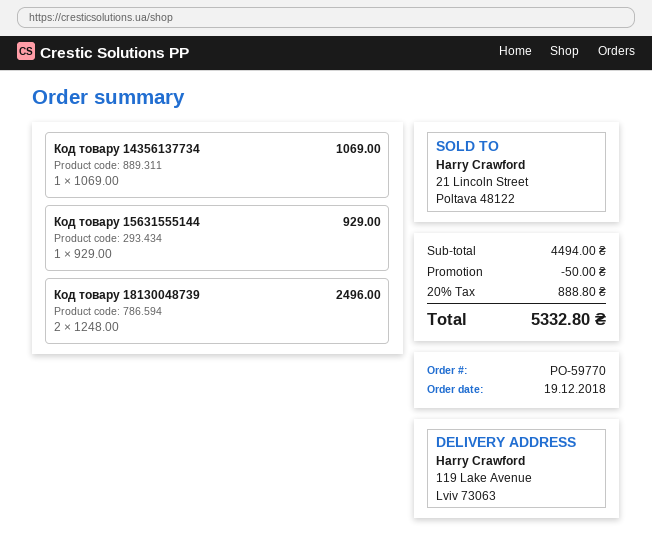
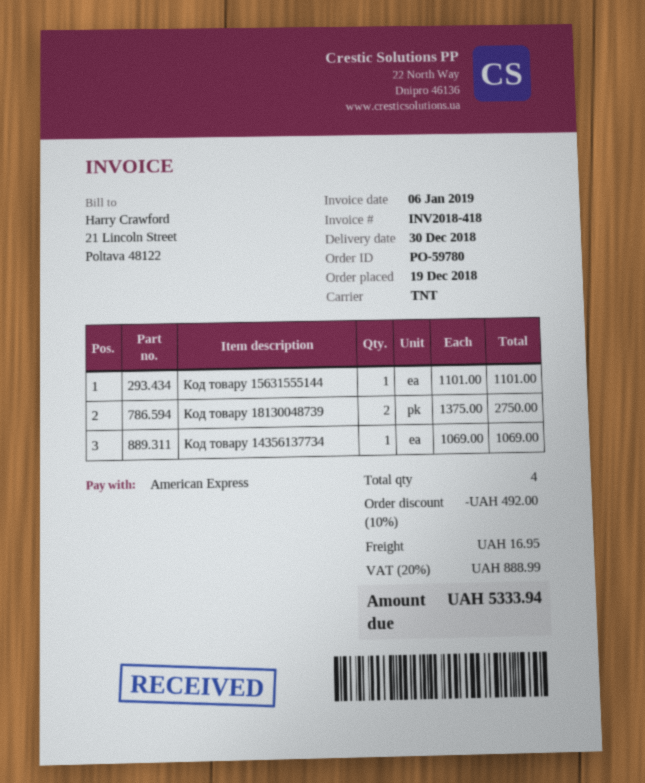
order number: PO-59770 -> PO-59780
Код товару 15631555144: 1 x 929.00 = 929.00 -> 1 x 1101.00 = 1101.00
Код товару 18130048739: 2 x 1248.00 = 2496.00 -> 2 x 1375.00 = 2750.00
discount: 50.00 -> 492.00
shipping: none -> 16.95
tax: 20% = 888.80 -> 20% = 888.99
total: 5332.80 -> 5333.94

